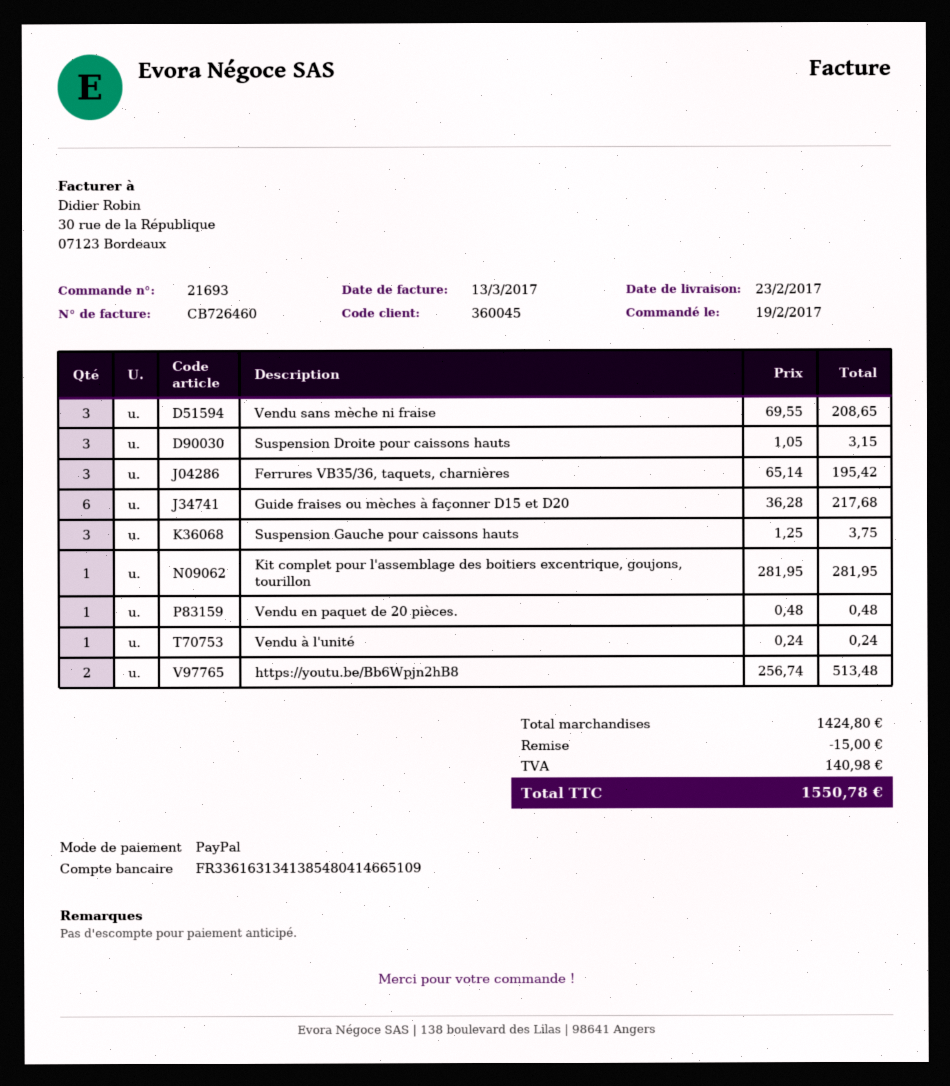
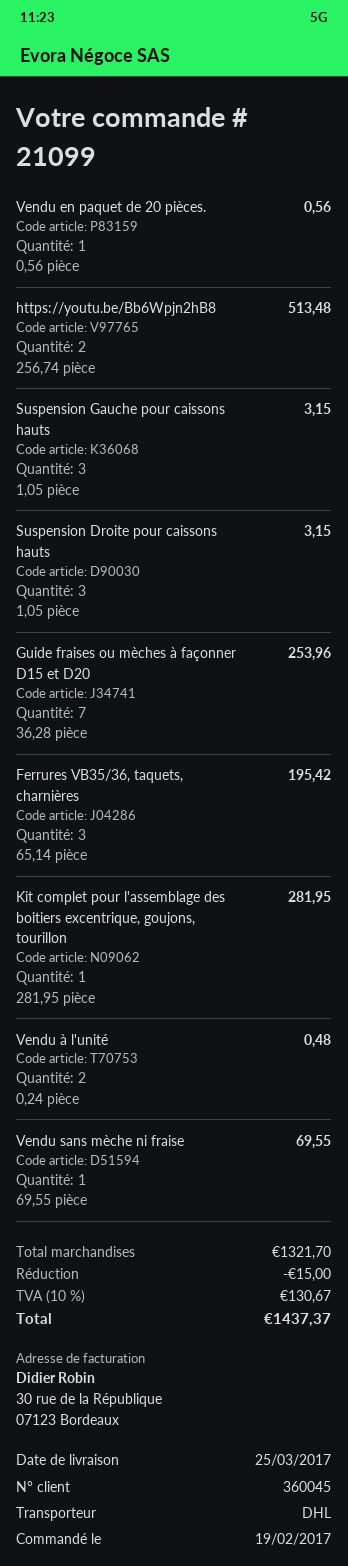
order number: 21693 -> 21099
delivery date: 2017-02-23 -> 2017-03-25
Vendu sans mèche ni fraise: 3 x 69.55 = 208.65 -> 1 x 69.55 = 69.55
Guide fraises ou mèches à façonner D15 et D20: 6 x 36.28 = 217.68 -> 7 x 36.28 = 253.96
Suspension Gauche pour caissons hauts: 3 x 1.25 = 3.75 -> 3 x 1.05 = 3.15
Vendu en paquet de 20 pièces.: 1 x 0.48 = 0.48 -> 1 x 0.56 = 0.56
Vendu à l'unité: 1 x 0.24 = 0.24 -> 2 x 0.24 = 0.48
subtotal: 1424.80 -> 1321.70
tax: 140.98 -> 130.67
total: 1550.78 -> 1437.37

